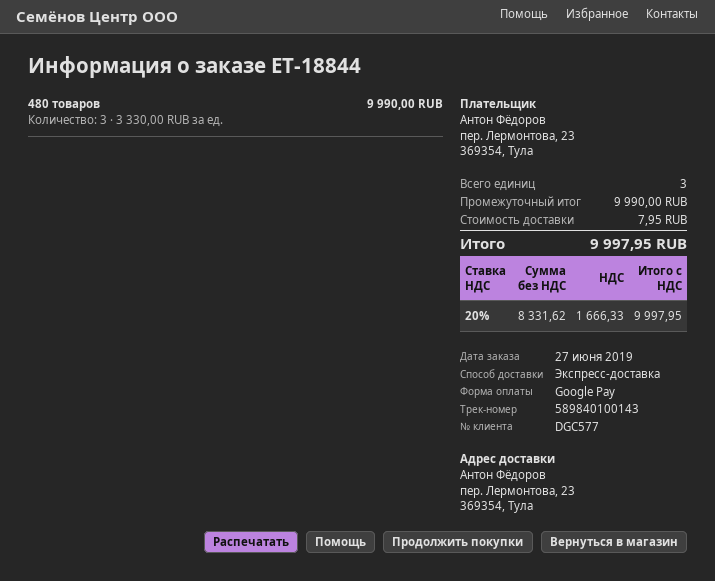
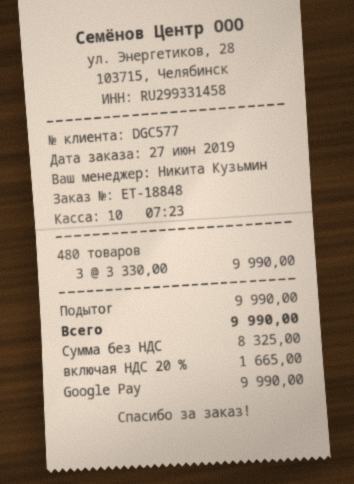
order number: ET-18844 -> ET-18848
shipping: 7.95 -> none
net: 8331.62 -> 8325.00
tax: 20% = 1666.33 -> 20% = 1665.00
total: 9997.95 -> 9990.00

